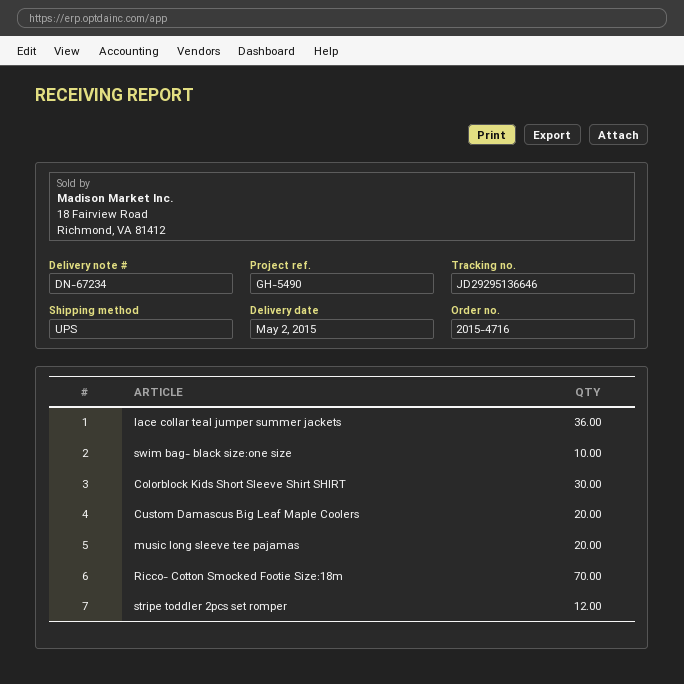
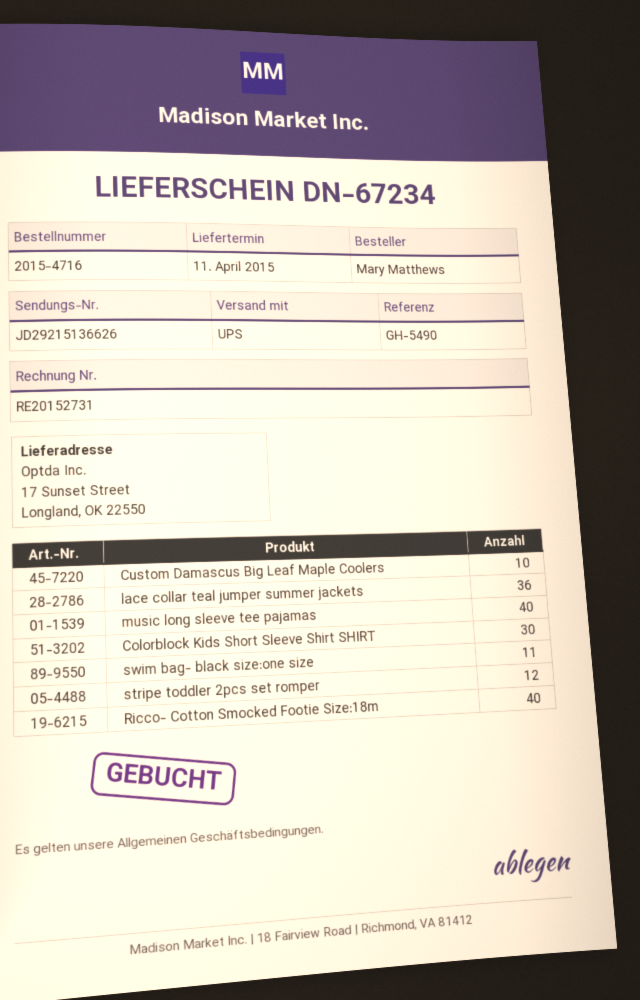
delivery date: 2015-05-02 -> 2015-04-11
tracking number: JD29295136646 -> JD29215136626
swim bag- black size:one size: 10 -> 11
Custom Damascus Big Leaf Maple Coolers: 20 -> 10
music long sleeve tee pajamas: 20 -> 40
Ricco- Cotton Smocked Footie Size:18m: 70 -> 40

